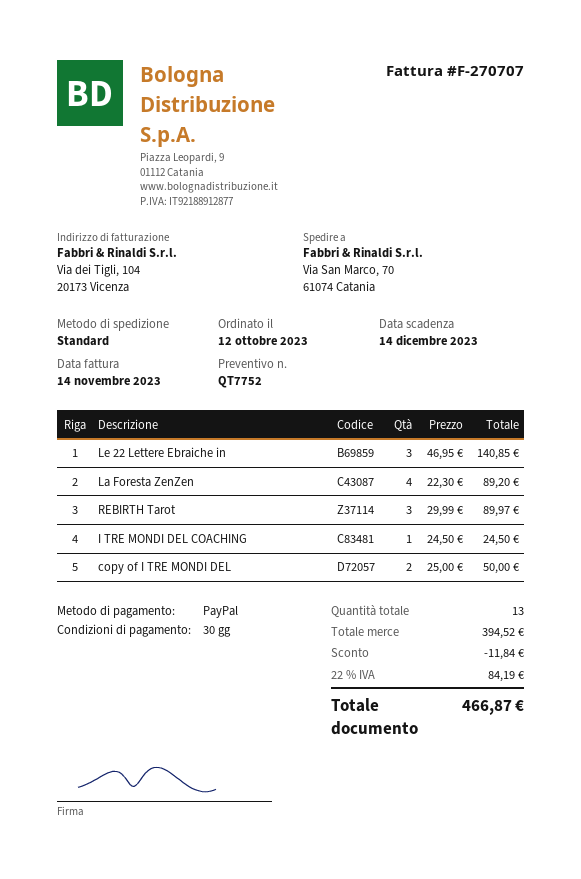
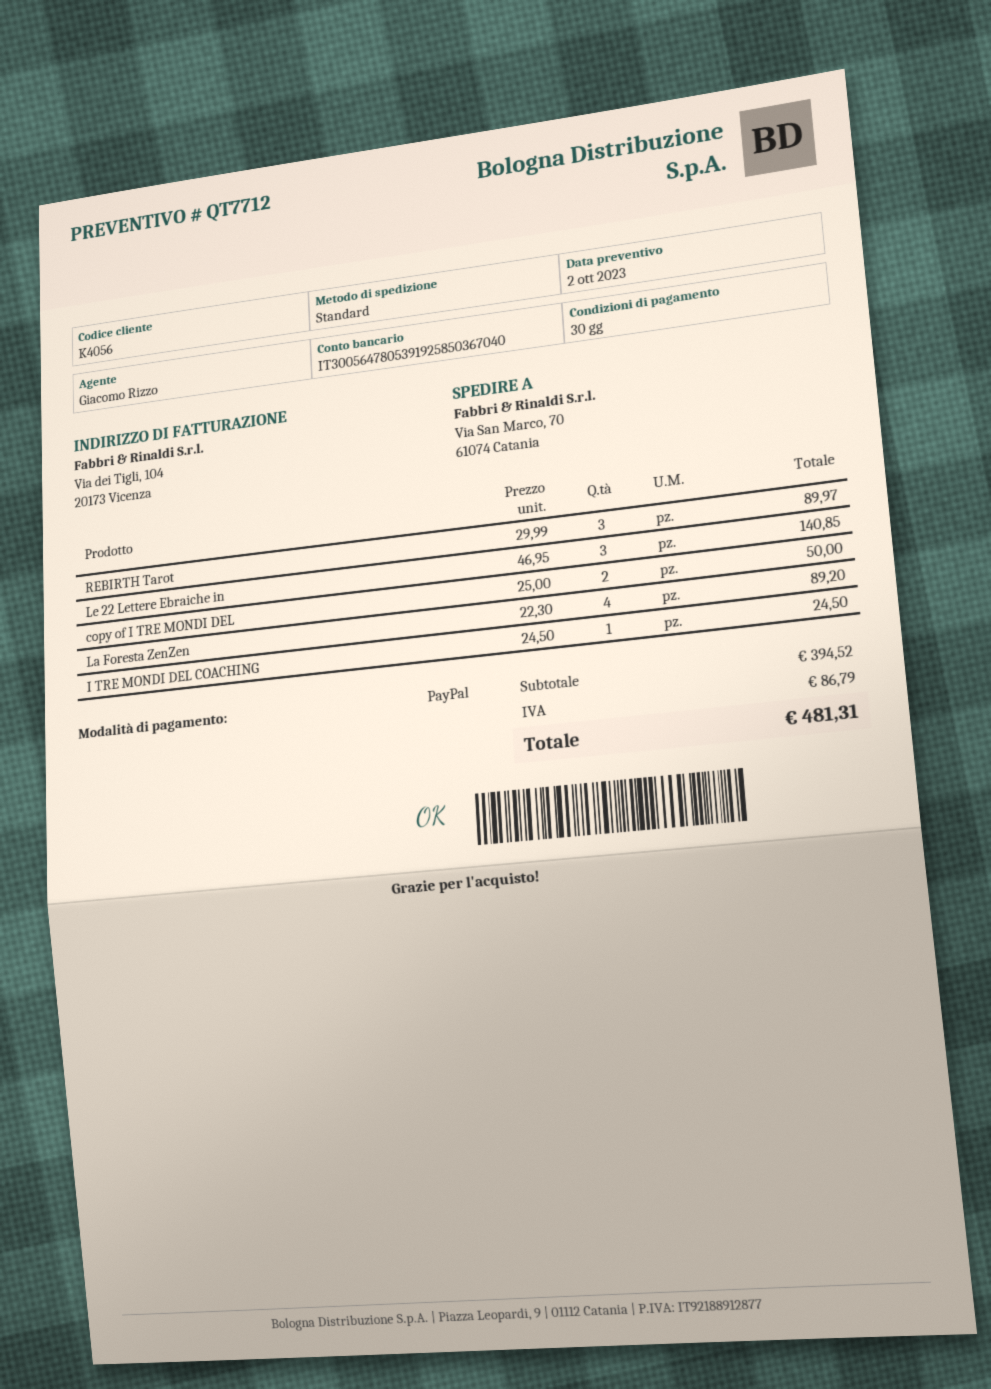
quote number: QT7752 -> QT7712
discount: 11.84 -> none
tax: 84.19 -> 86.79
total: 466.87 -> 481.31

